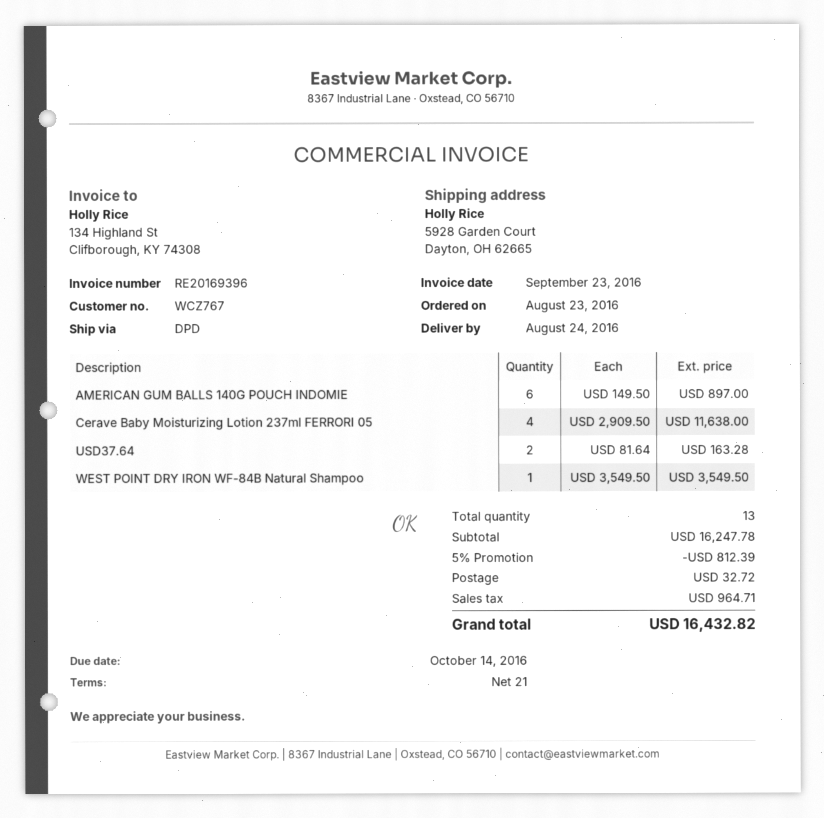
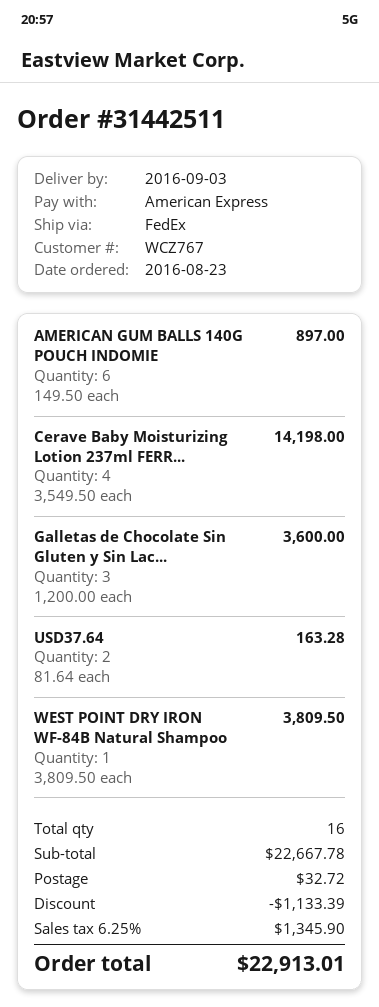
delivery date: 2016-08-24 -> 2016-09-03
shipping method: DPD -> FedEx
Cerave Baby Moisturizing Lotion 237ml FERRORI 05: 4 x 2909.50 = 11638.00 -> 4 x 3549.50 = 14198.00
WEST POINT DRY IRON WF-84B Natural Shampoo: 1 x 3549.50 = 3549.50 -> 1 x 3809.50 = 3809.50
Galletas de Chocolate Sin Gluten y Sin Lac...: none -> 3 x 1200.00 = 3600.00
total quantity: 13 -> 16
subtotal: 16247.78 -> 22667.78
discount: 812.39 -> 1133.39
tax: 964.71 -> 1345.90
total: 16432.82 -> 22913.01

